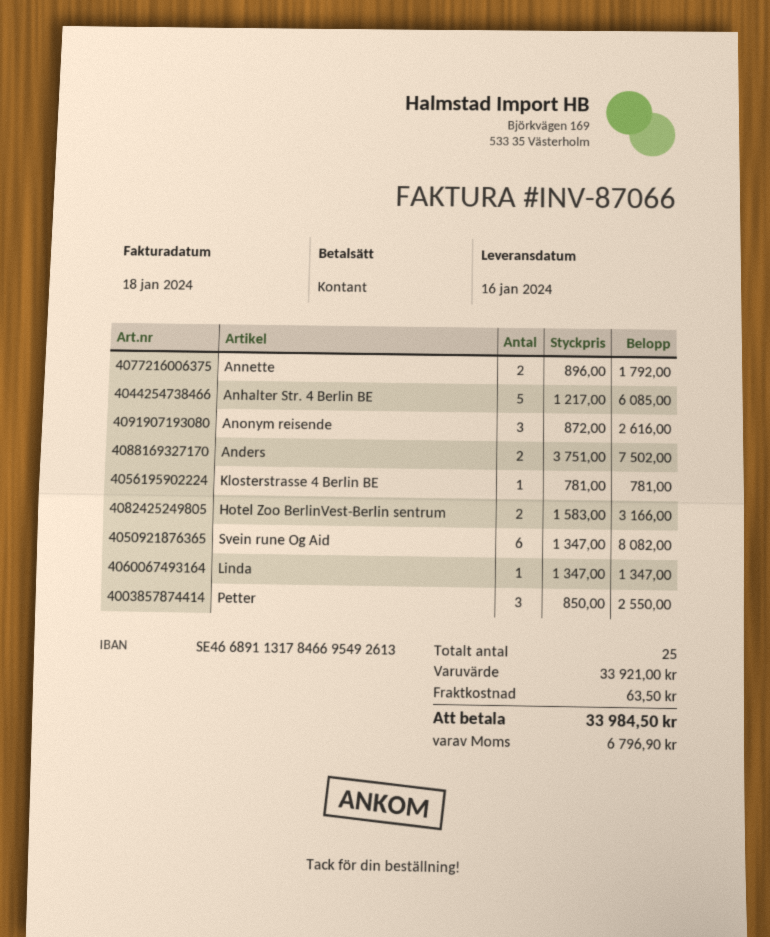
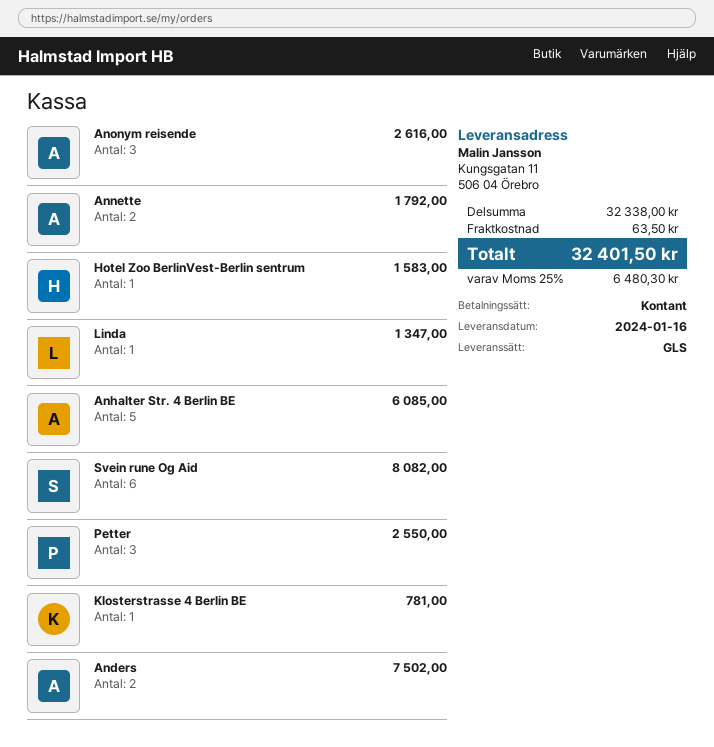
Hotel Zoo BerlinVest-Berlin sentrum: 2 for 3166.00 -> 1 for 1583.00
subtotal: 33921.00 -> 32338.00
tax: 6796.90 -> 6480.30
total: 33984.50 -> 32401.50

